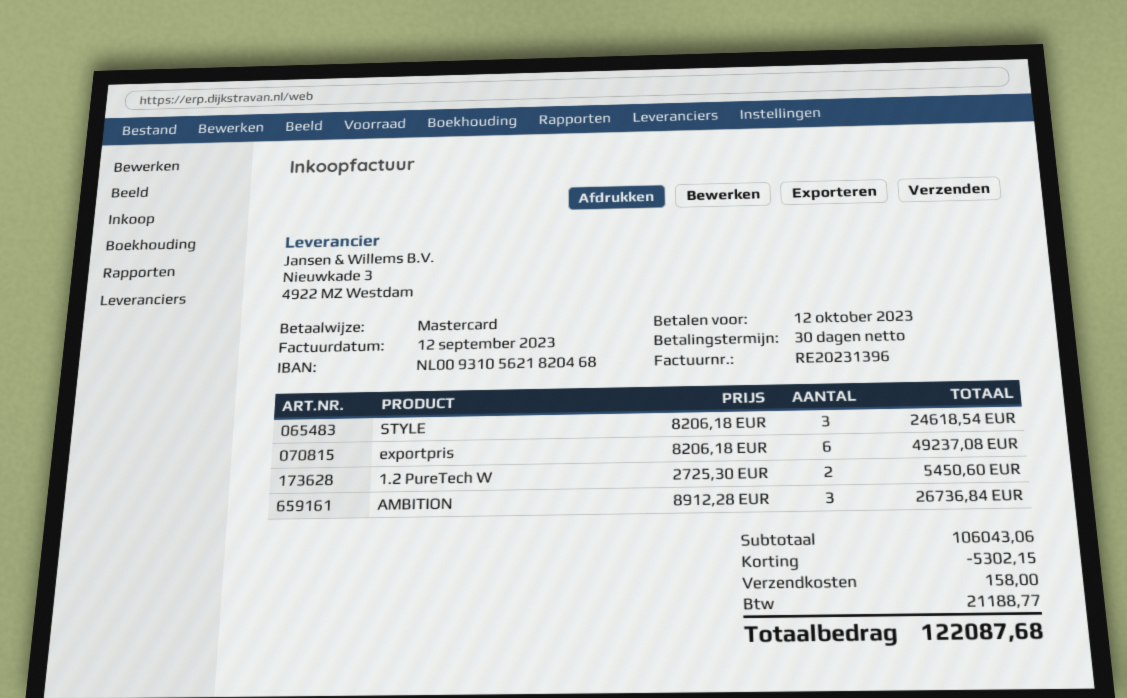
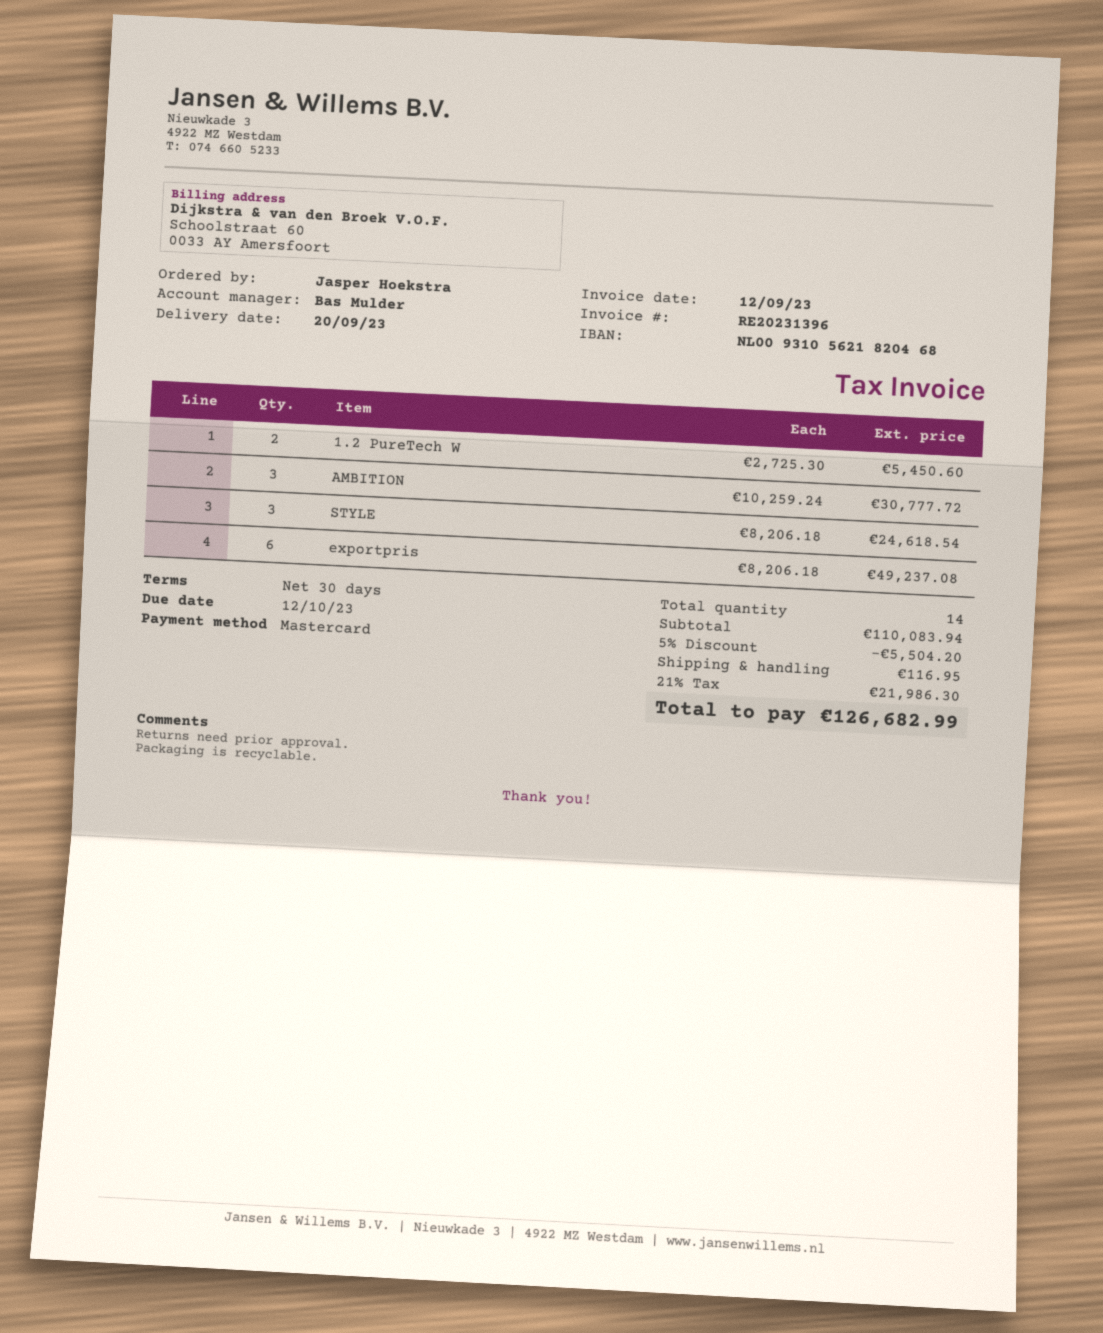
AMBITION: 3 x 8912.28 = 26736.84 -> 3 x 10259.24 = 30777.72
subtotal: 106043.06 -> 110083.94
discount: 5302.15 -> 5504.20
shipping: 158.00 -> 116.95
tax: 21188.77 -> 21986.30
total: 122087.68 -> 126682.99

